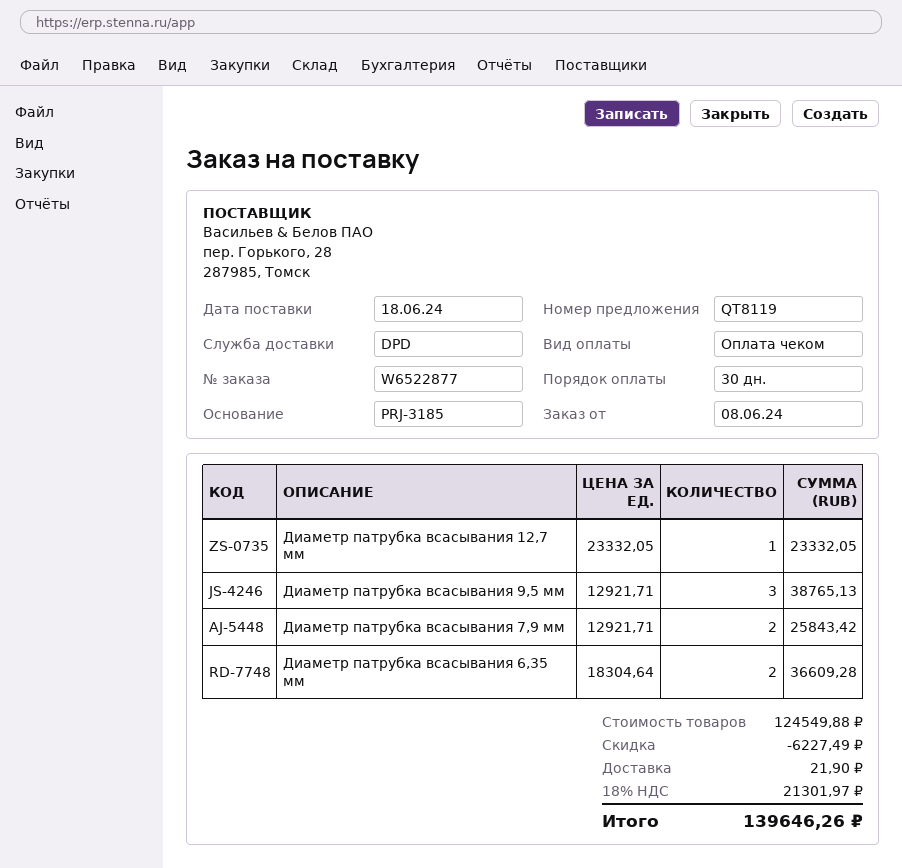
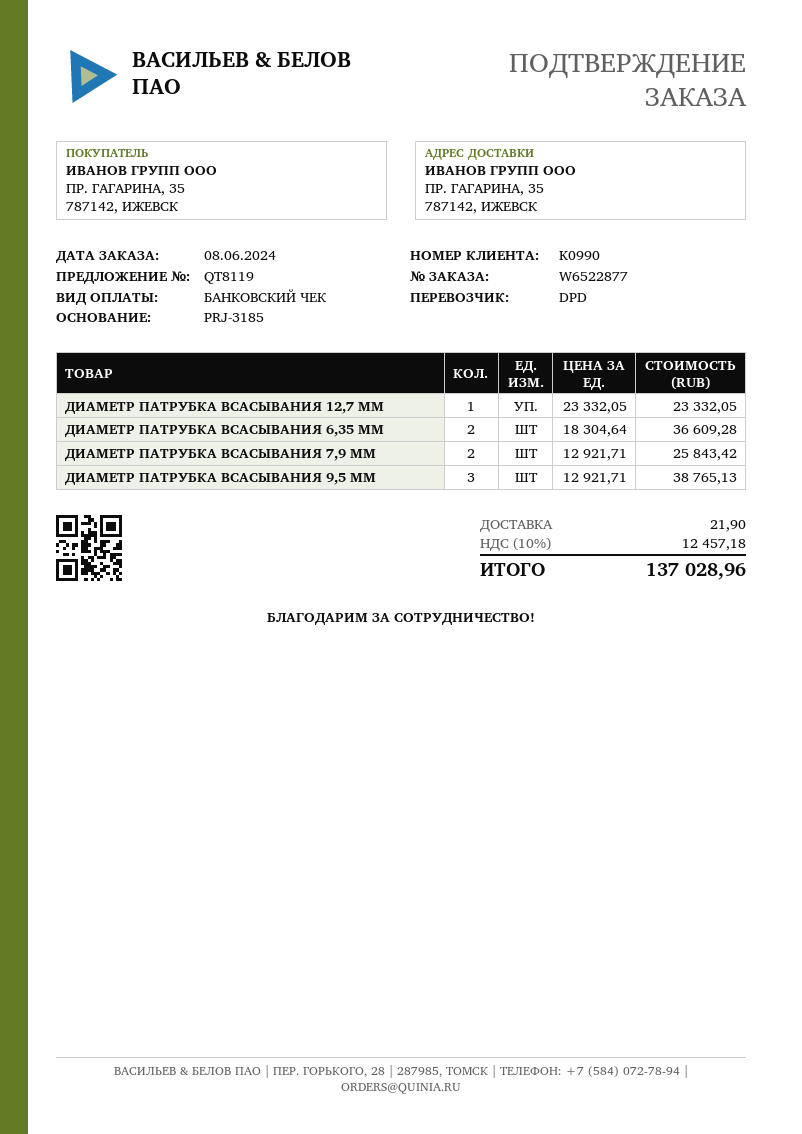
discount: 6227.49 -> none
tax: 18% = 21301.97 -> 10% = 12457.18
total: 139646.26 -> 137028.96

